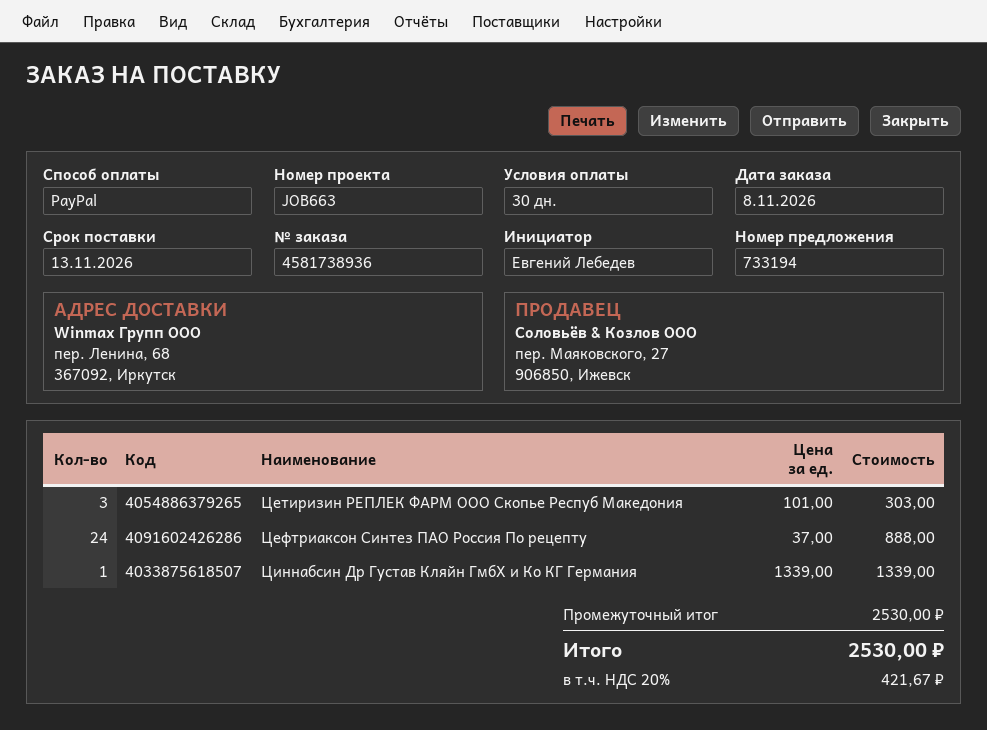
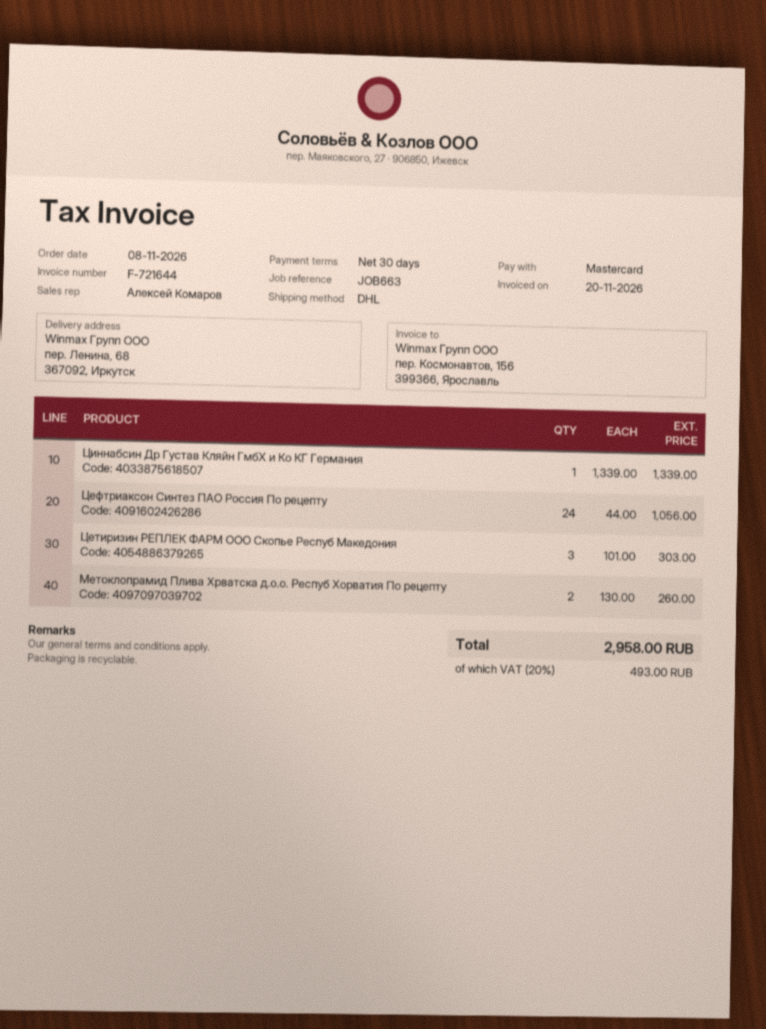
payment method: PayPal -> Mastercard
Цефтриаксон Синтез ПАО Россия По рецепту: 24 x 37.00 = 888.00 -> 24 x 44.00 = 1056.00
Метоклопрамид Плива Хрватска д.о.о. Респуб Хорватия По рецепту: none -> 2 x 130.00 = 260.00
tax: 20% = 421.67 -> 20% = 493.00
total: 2530.00 -> 2958.00

